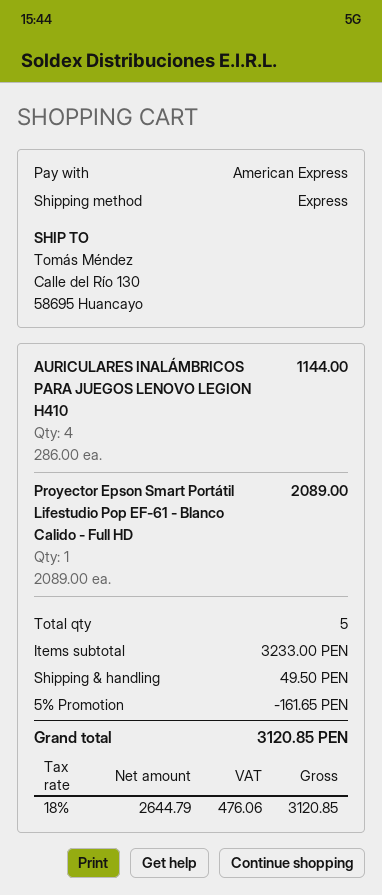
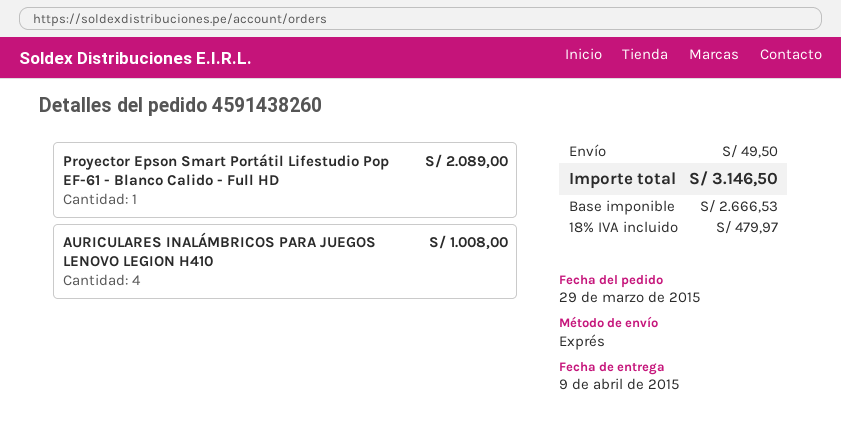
AURICULARES INALÁMBRICOS PARA JUEGOS LENOVO LEGION H410: 4 for 1144.00 -> 4 for 1008.00
discount: 5% = 161.65 -> none
net: 2644.79 -> 2666.53
tax: 18% = 476.06 -> 18% = 479.97
total: 3120.85 -> 3146.50

